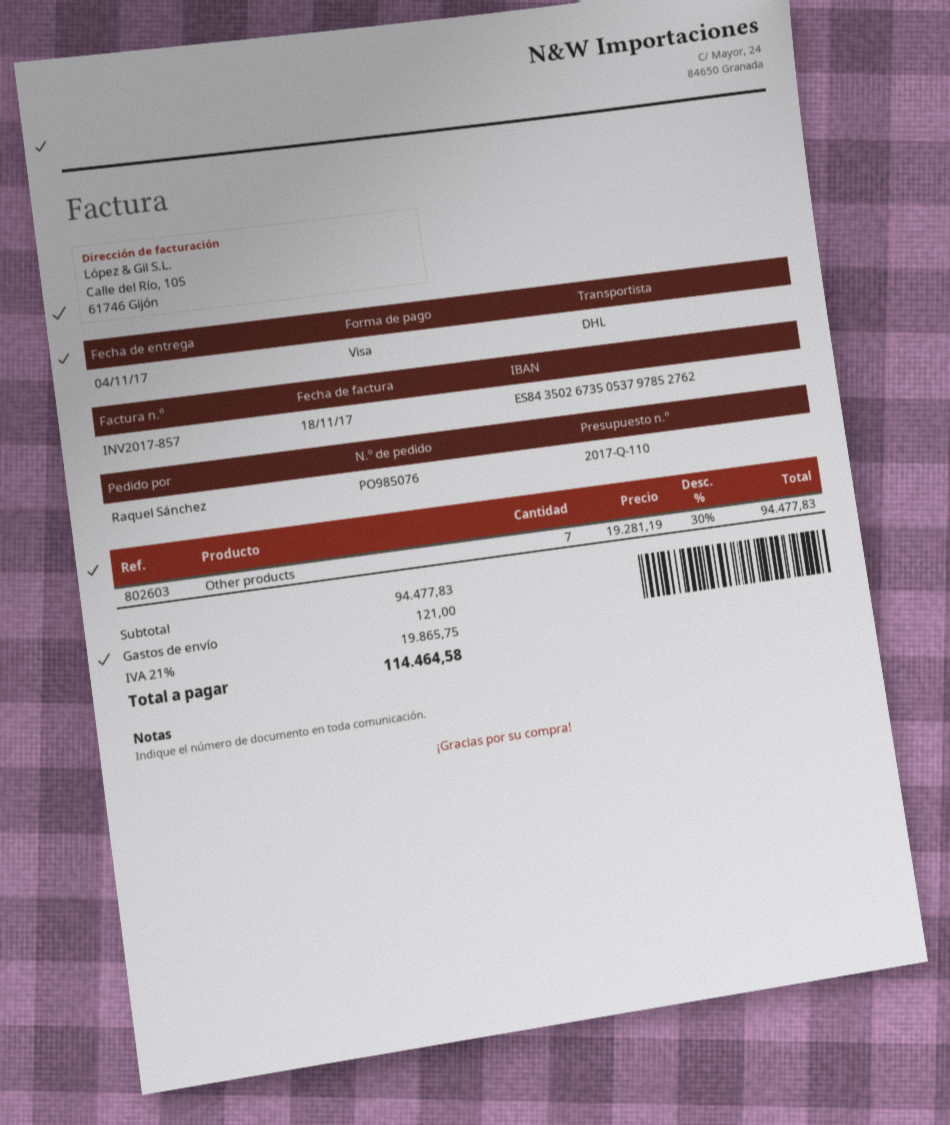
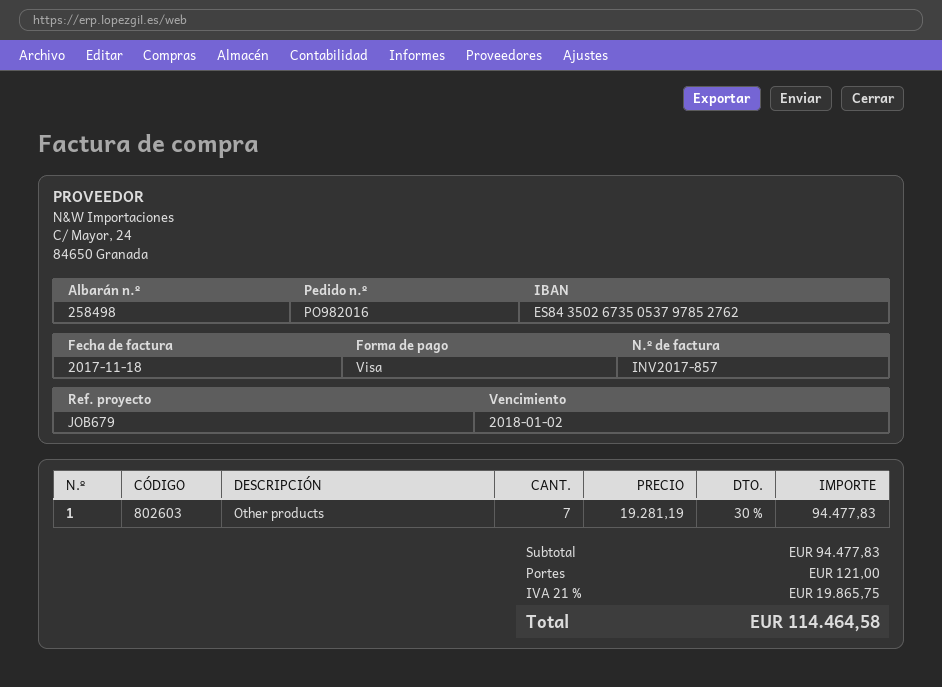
order number: PO985076 -> PO982016

